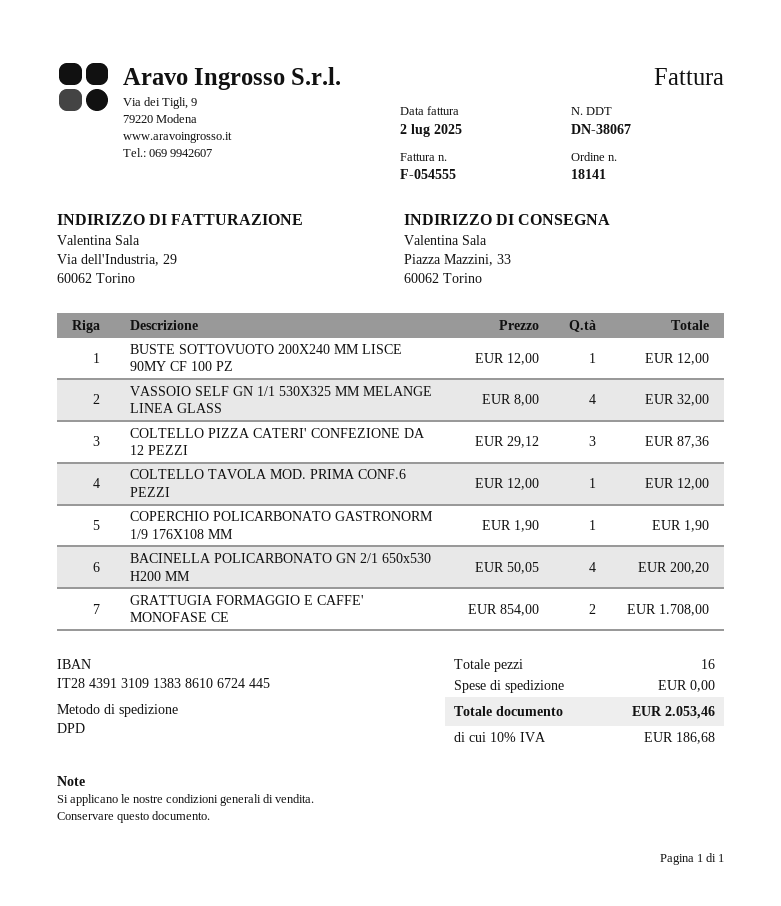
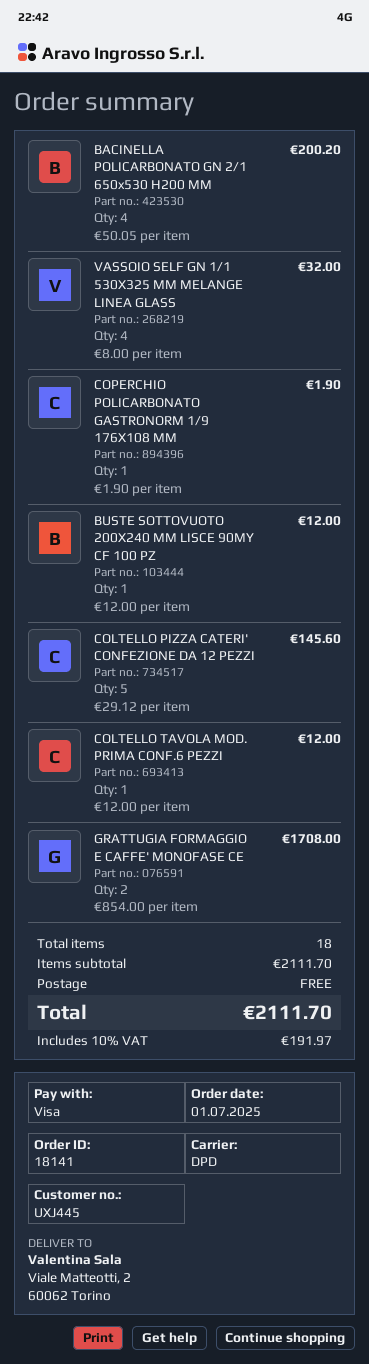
ship to: Piazza Mazzini, 33, 60062 Torino -> Viale Matteotti, 2, 60062 Torino
COLTELLO PIZZA CATERI' CONFEZIONE DA 12 PEZZI: 3 x 29.12 = 87.36 -> 5 x 29.12 = 145.60
total quantity: 16 -> 18
tax: 10% = 186.68 -> 10% = 191.97
total: 2053.46 -> 2111.70

